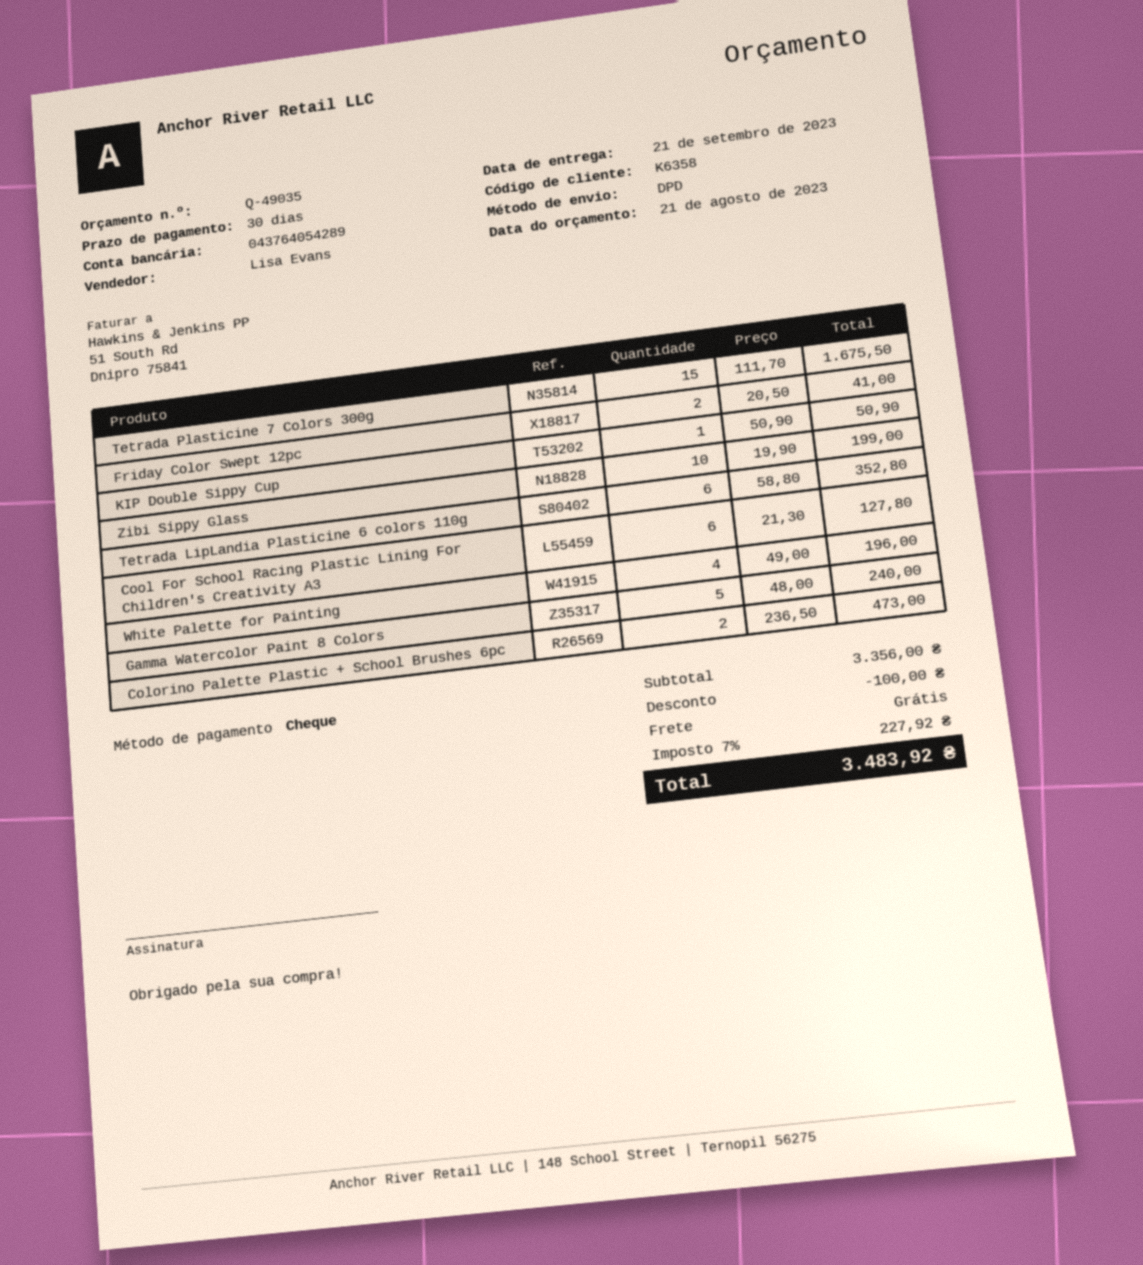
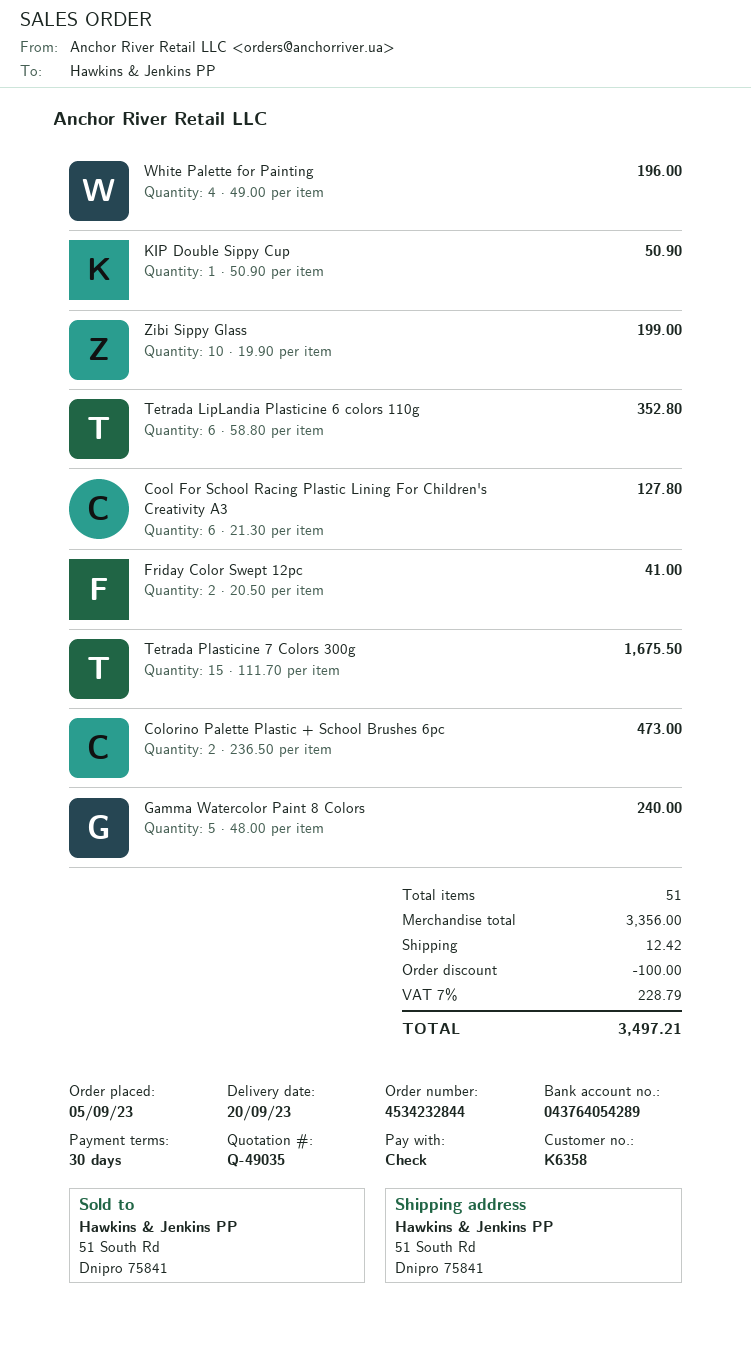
delivery date: 2023-09-21 -> 2023-09-20
shipping: 0.00 -> 12.42
tax: 7% = 227.92 -> 7% = 228.79
total: 3483.92 -> 3497.21

